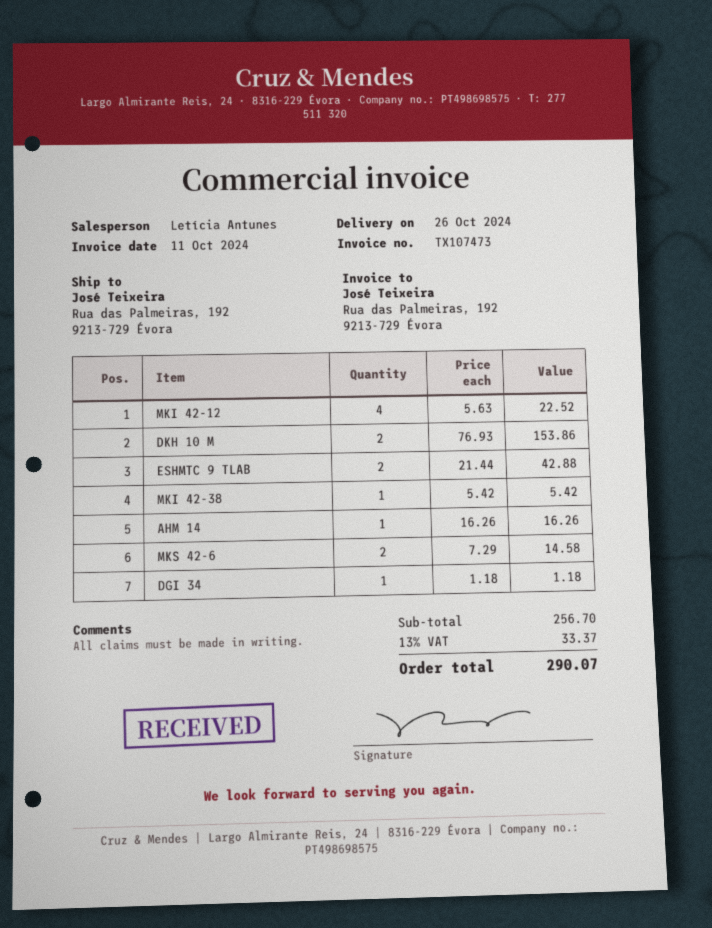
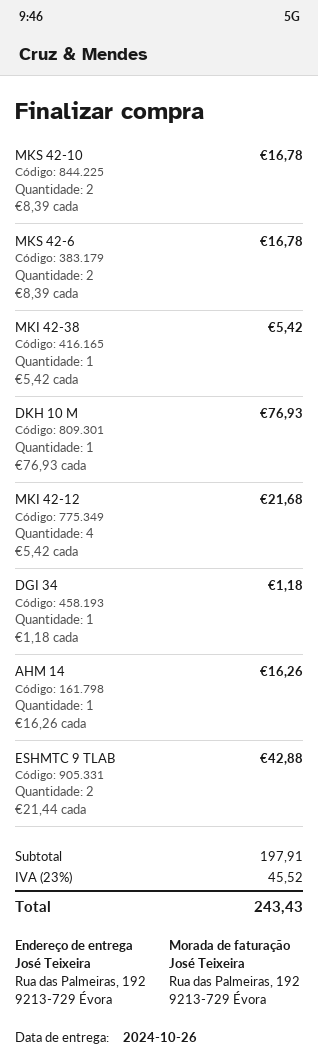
MKI 42-12: 4 x 5.63 = 22.52 -> 4 x 5.42 = 21.68
DKH 10 M: 2 x 76.93 = 153.86 -> 1 x 76.93 = 76.93
MKS 42-6: 2 x 7.29 = 14.58 -> 2 x 8.39 = 16.78
MKS 42-10: none -> 2 x 8.39 = 16.78
subtotal: 256.70 -> 197.91
tax: 13% = 33.37 -> 23% = 45.52
total: 290.07 -> 243.43

